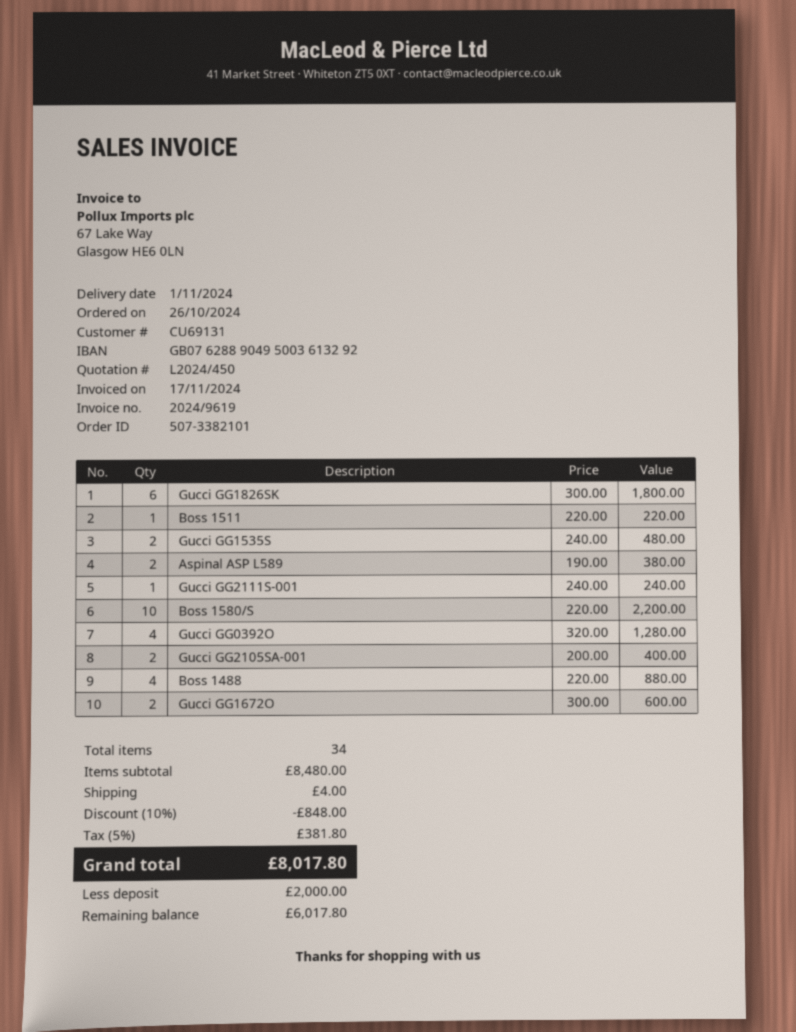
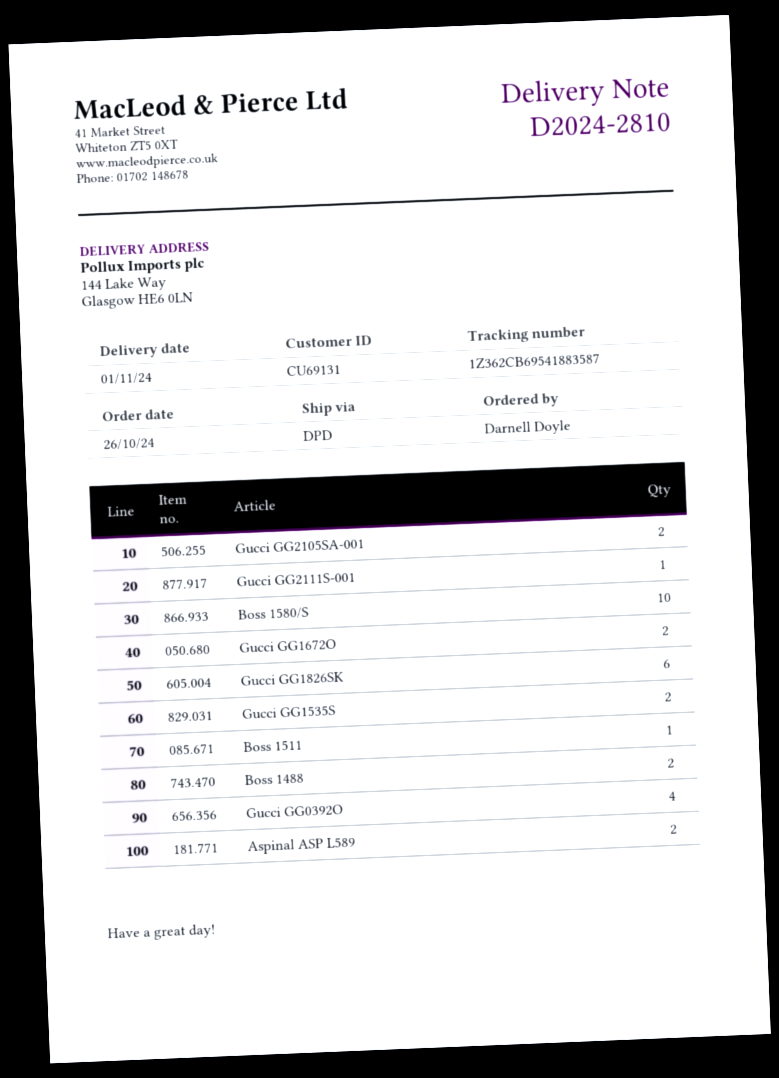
Boss 1488: 4 -> 2

